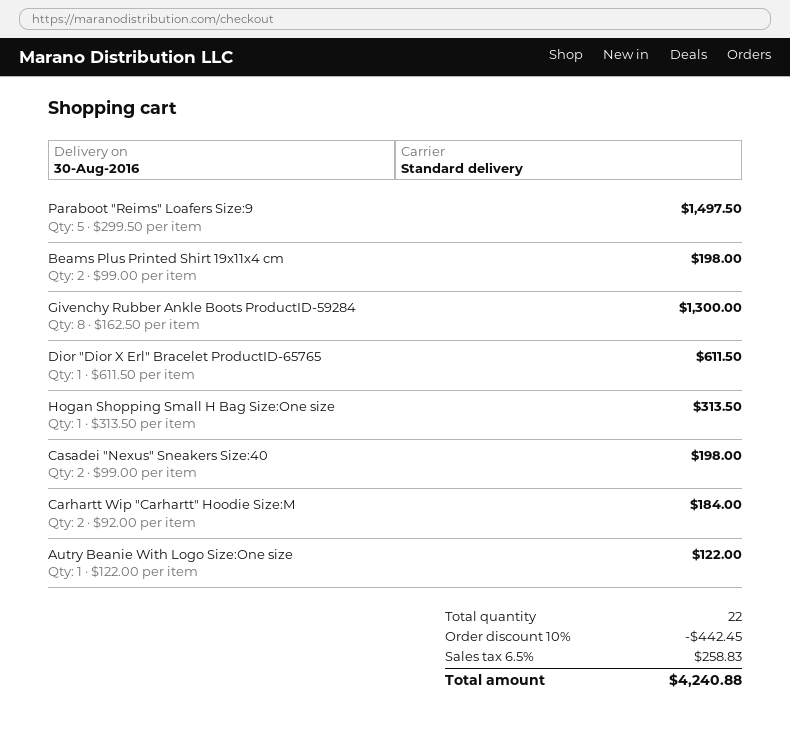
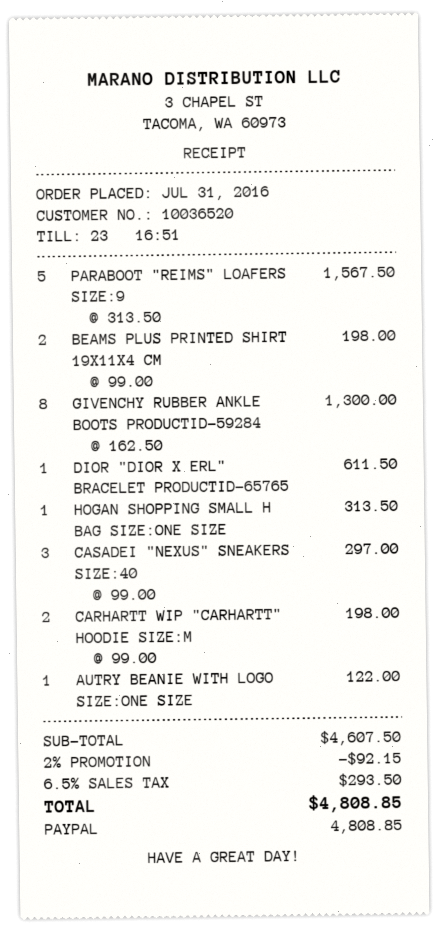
Paraboot "Reims" Loafers Size:9: 5 x 299.50 = 1497.50 -> 5 x 313.50 = 1567.50
Casadei "Nexus" Sneakers Size:40: 2 x 99.00 = 198.00 -> 3 x 99.00 = 297.00
Carhartt Wip "Carhartt" Hoodie Size:M: 2 x 92.00 = 184.00 -> 2 x 99.00 = 198.00
discount: 10% = 442.45 -> 2% = 92.15
tax: 6.5% = 258.83 -> 6.5% = 293.50
total: 4240.88 -> 4808.85

